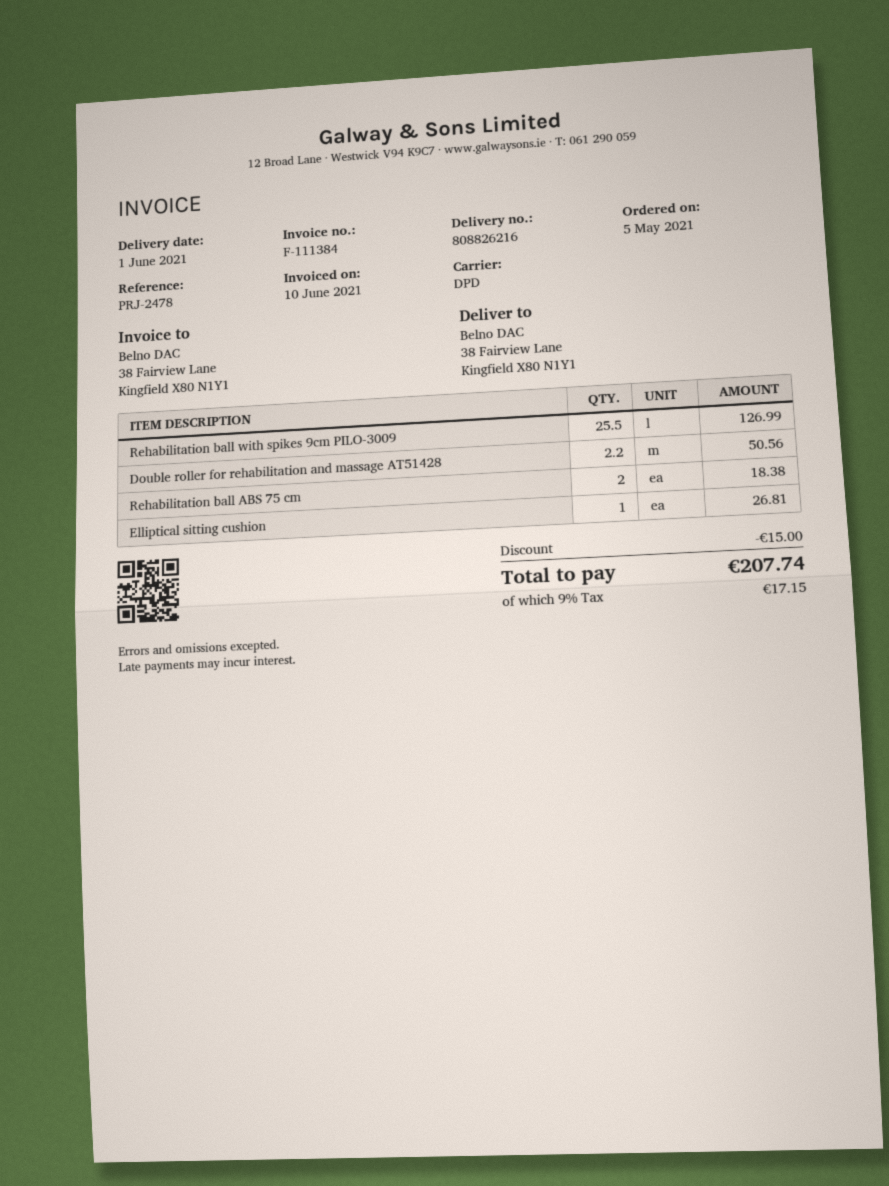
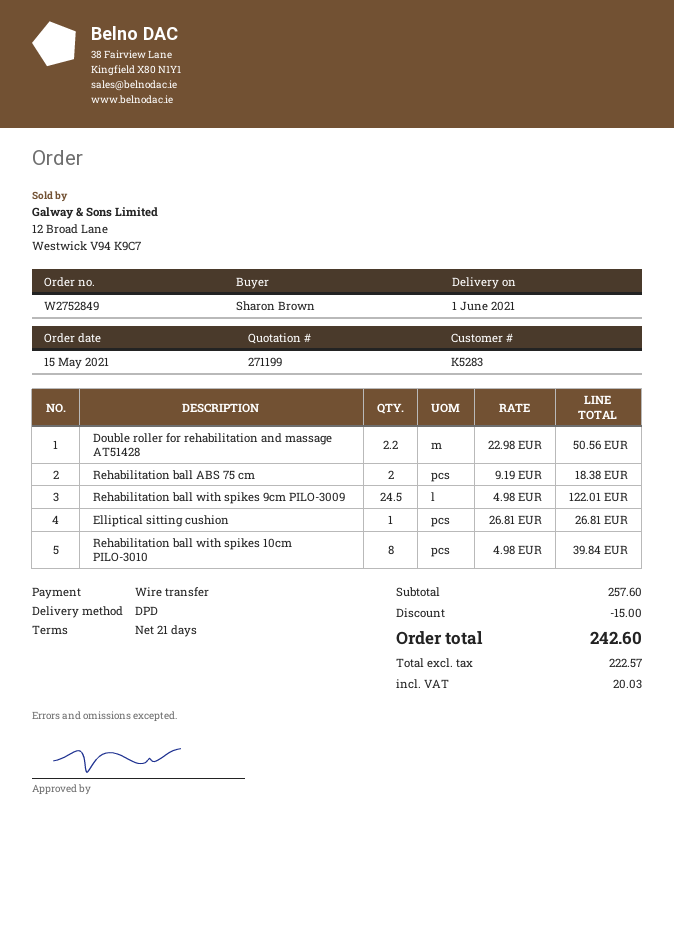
order date: 2021-05-05 -> 2021-05-15
Rehabilitation ball with spikes 9cm PILO-3009: 25.5 for 126.99 -> 24.5 for 122.01
Rehabilitation ball with spikes 10cm PILO-3010: none -> 8 for 39.84
tax: 17.15 -> 20.03
total: 207.74 -> 242.60

